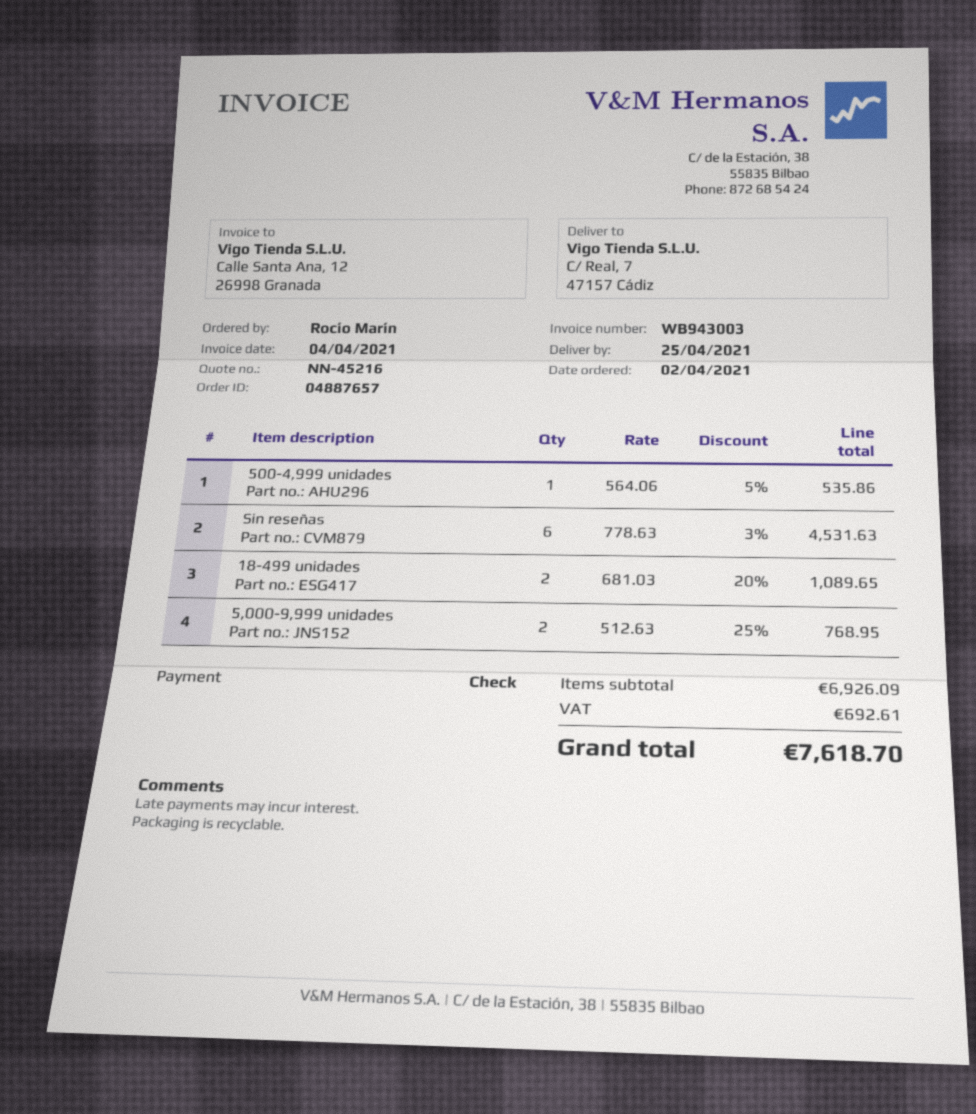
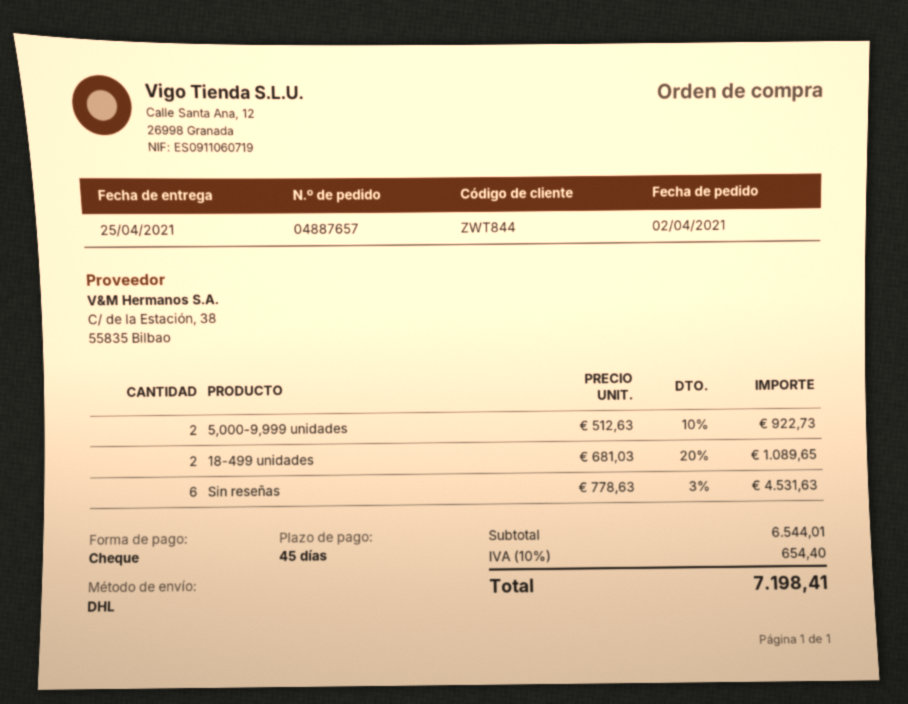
500-4,999 unidades: 1 x 564.06 - 5% = 535.86 -> none
5,000-9,999 unidades: 2 x 512.63 - 25% = 768.95 -> 2 x 512.63 - 10% = 922.73
subtotal: 6926.09 -> 6544.01
tax: 692.61 -> 654.40
total: 7618.70 -> 7198.41

